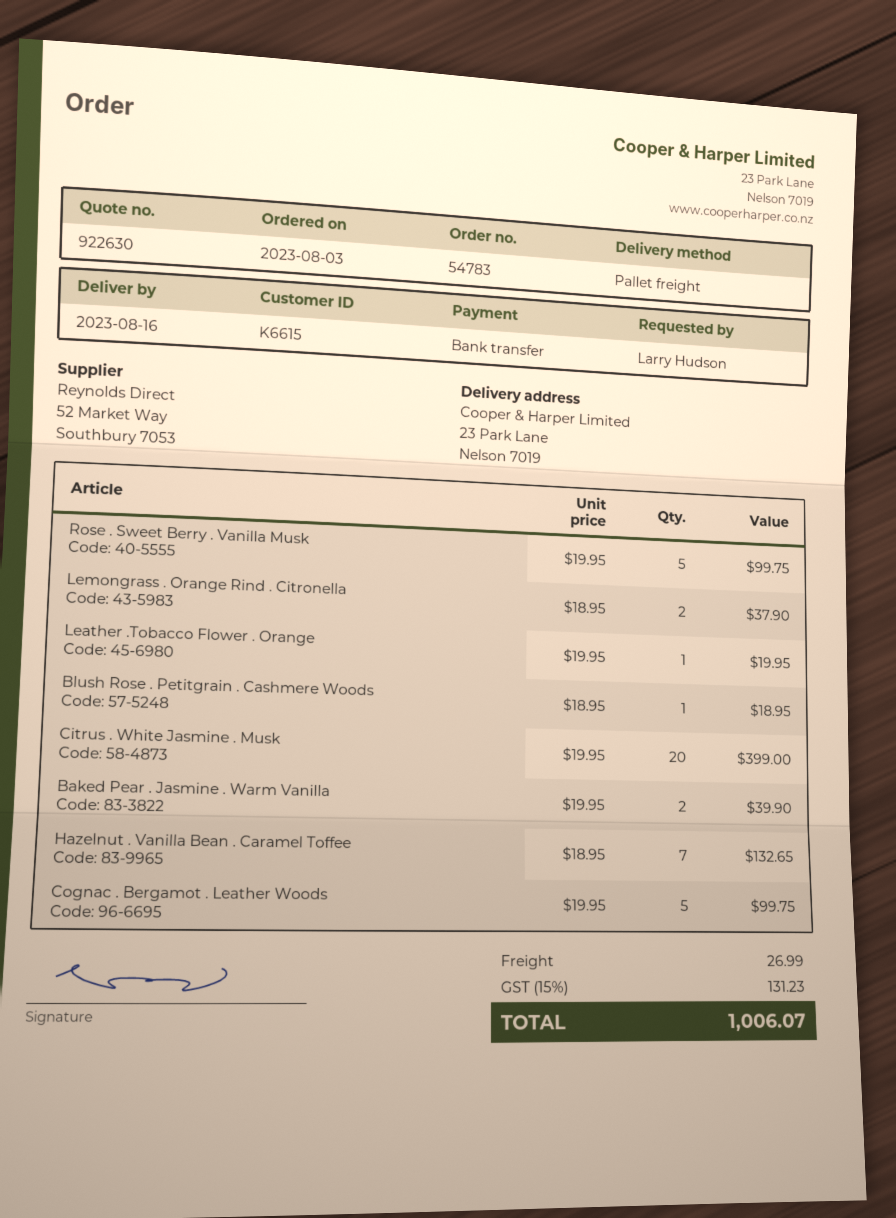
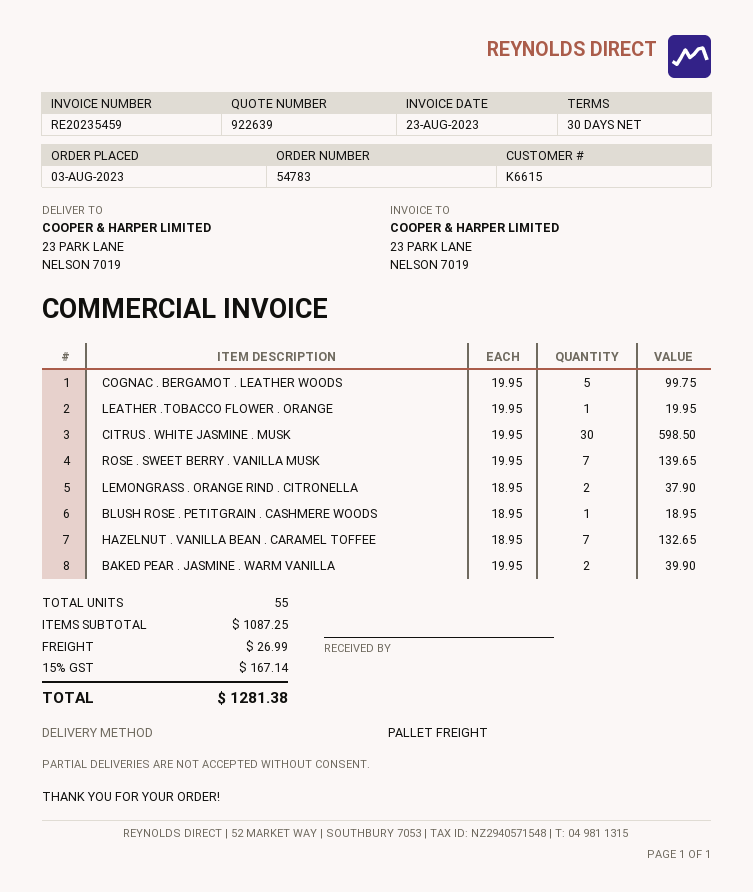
quote number: 922630 -> 922639
Rose . Sweet Berry . Vanilla Musk: 5 x 19.95 = 99.75 -> 7 x 19.95 = 139.65
Citrus . White Jasmine . Musk: 20 x 19.95 = 399.00 -> 30 x 19.95 = 598.50
tax: 15% = 131.23 -> 15% = 167.14
total: 1006.07 -> 1281.38

